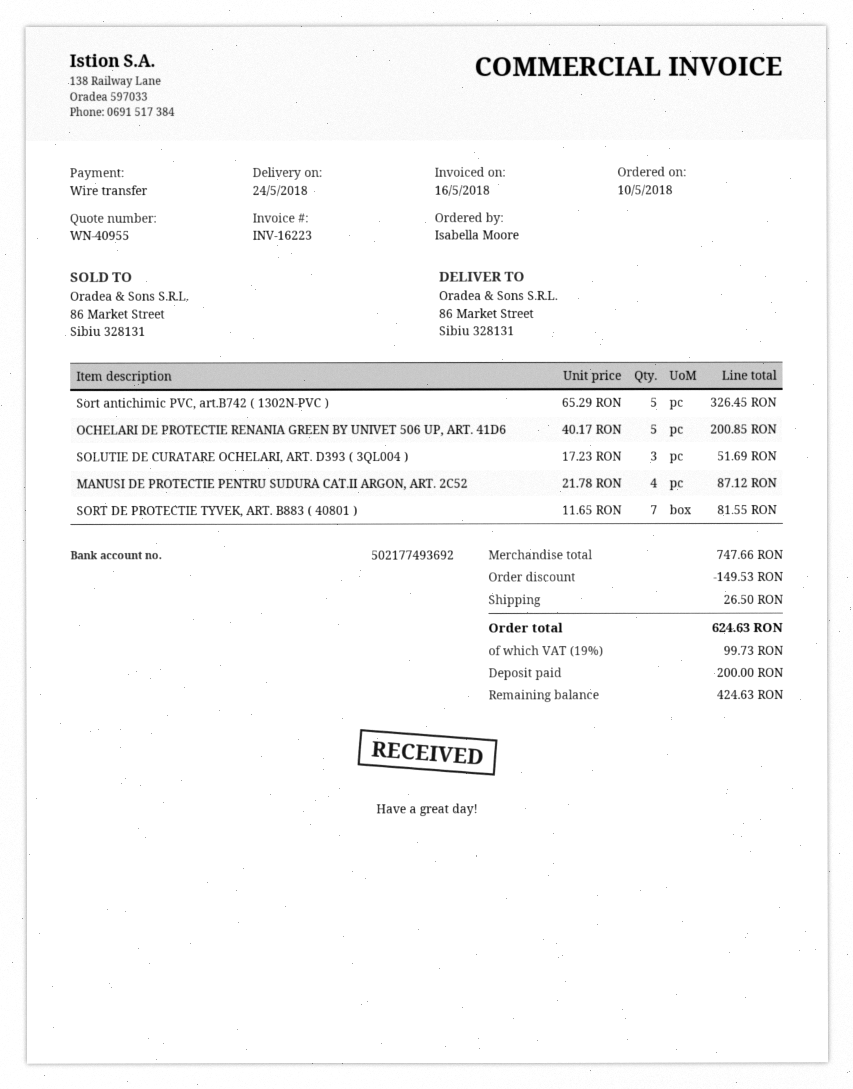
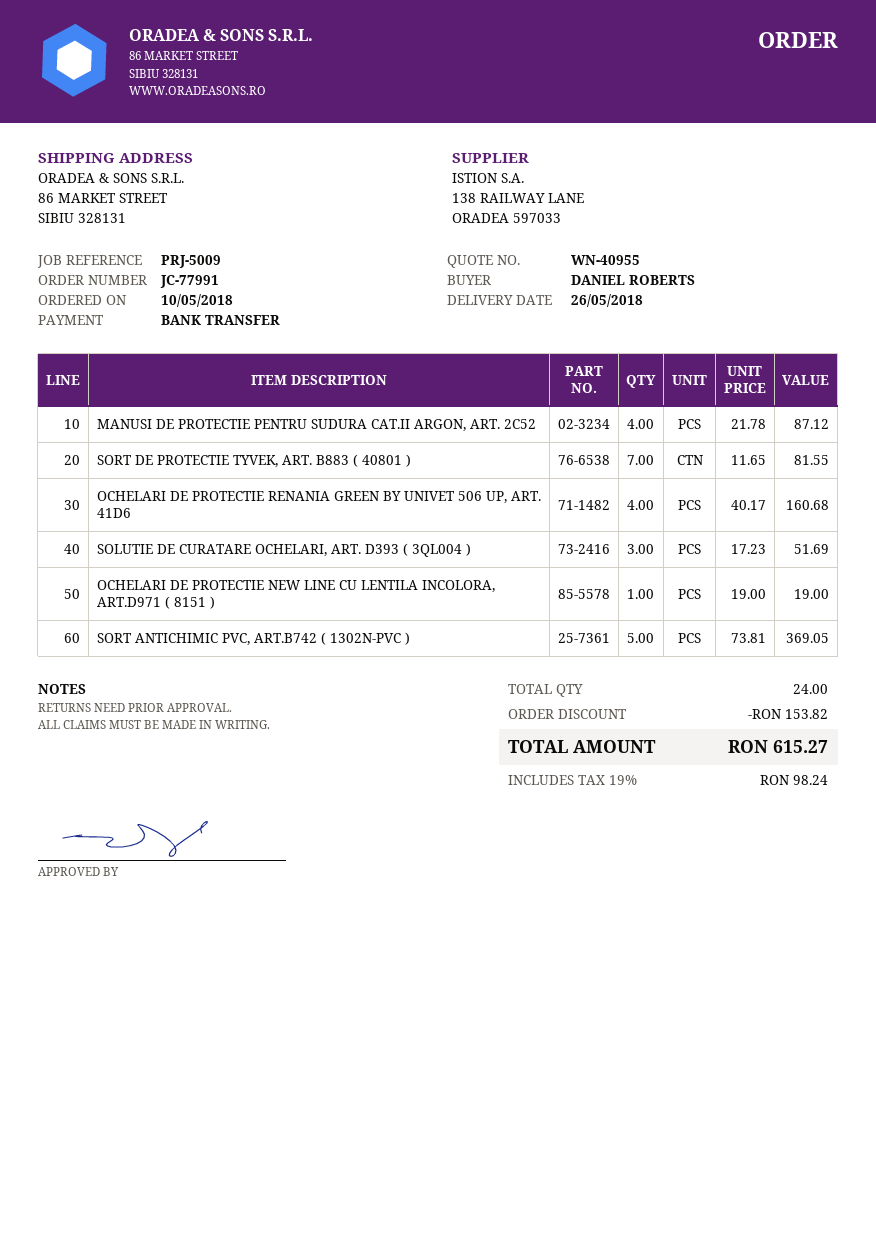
delivery date: 2018-05-24 -> 2018-05-26
ordered by: Isabella Moore -> DANIEL ROBERTS
Sort antichimic PVC, art.B742 ( 1302N-PVC ): 5 x 65.29 = 326.45 -> 5 x 73.81 = 369.05
OCHELARI DE PROTECTIE RENANIA GREEN BY UNIVET 506 UP, ART. 41D6: 5 x 40.17 = 200.85 -> 4 x 40.17 = 160.68
OCHELARI DE PROTECTIE NEW LINE CU LENTILA INCOLORA, ART.D971 ( 8151 ): none -> 1 x 19.00 = 19.00
discount: 149.53 -> 153.82
shipping: 26.50 -> none
tax: 19% = 99.73 -> 19% = 98.24
total: 624.63 -> 615.27

